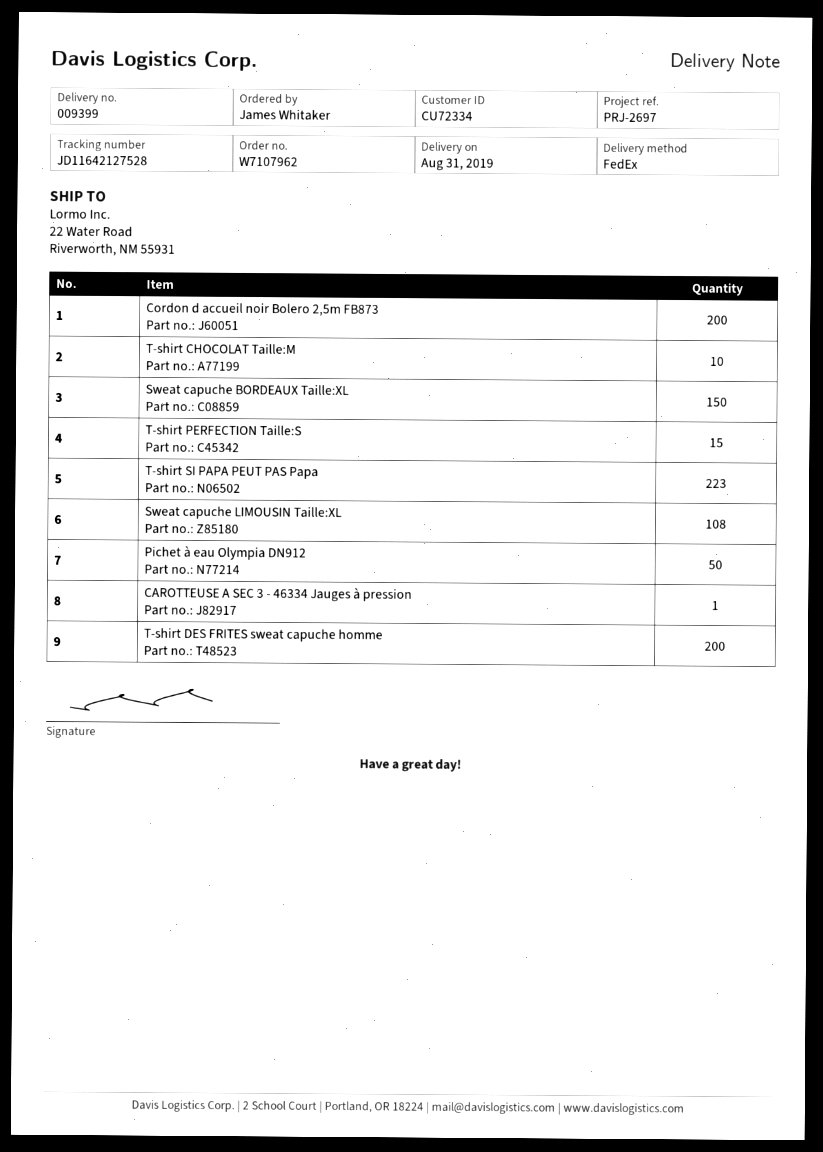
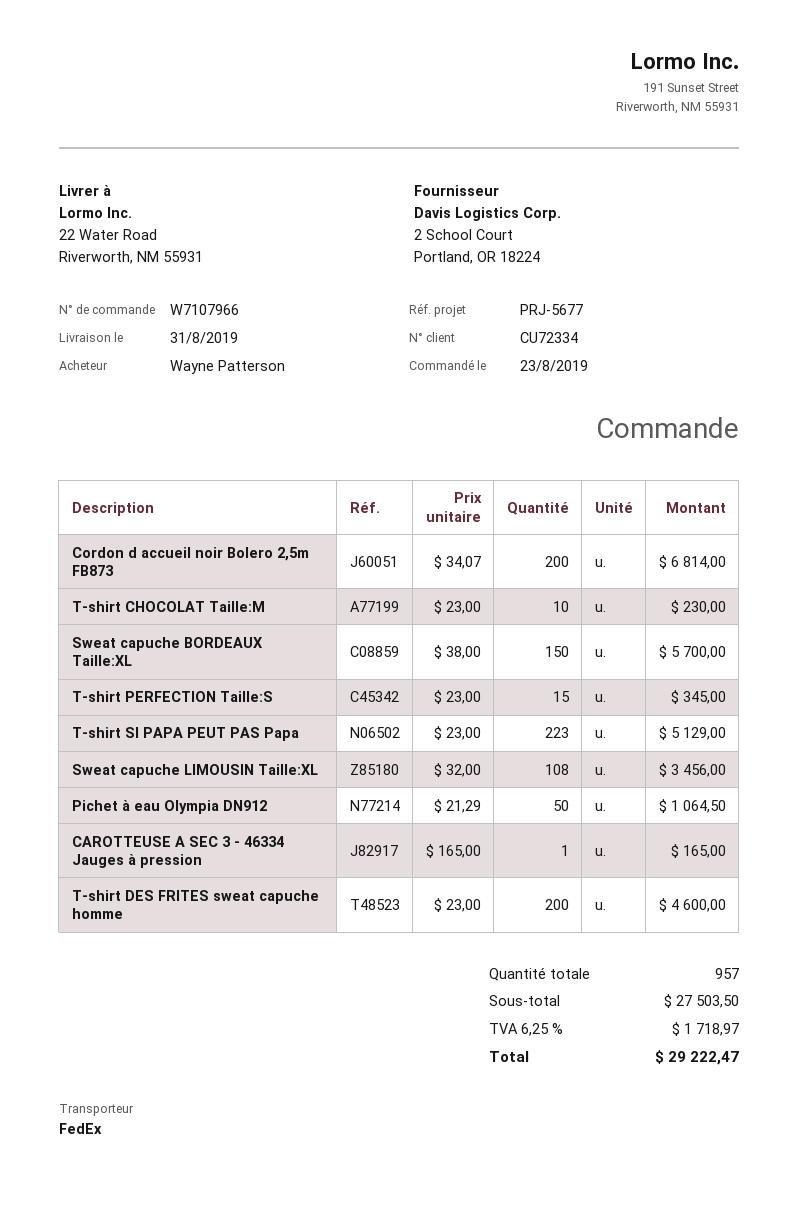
order number: W7107962 -> W7107966
reference: PRJ-2697 -> PRJ-5677
ordered by: James Whitaker -> Wayne Patterson

